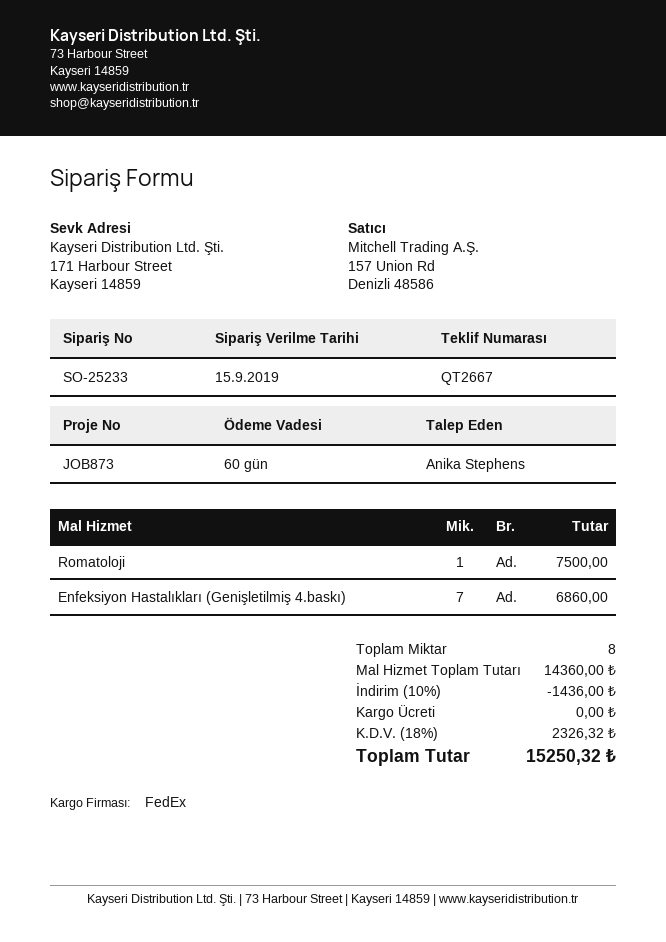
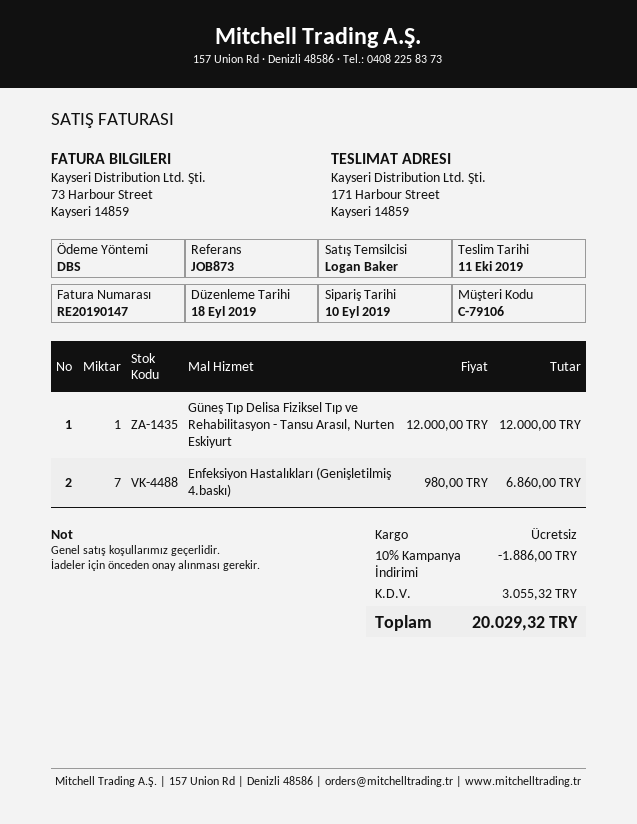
order date: 2019-09-15 -> 2019-09-10
Romatoloji: 1 for 7500.00 -> none
Güneş Tıp Delisa Fiziksel Tıp ve Rehabilitasyon - Tansu Arasıl, Nurten Eskiyurt: none -> 1 for 12000.00
discount: 10% = 1436.00 -> 10% = 1886.00
tax: 2326.32 -> 3055.32
total: 15250.32 -> 20029.32

